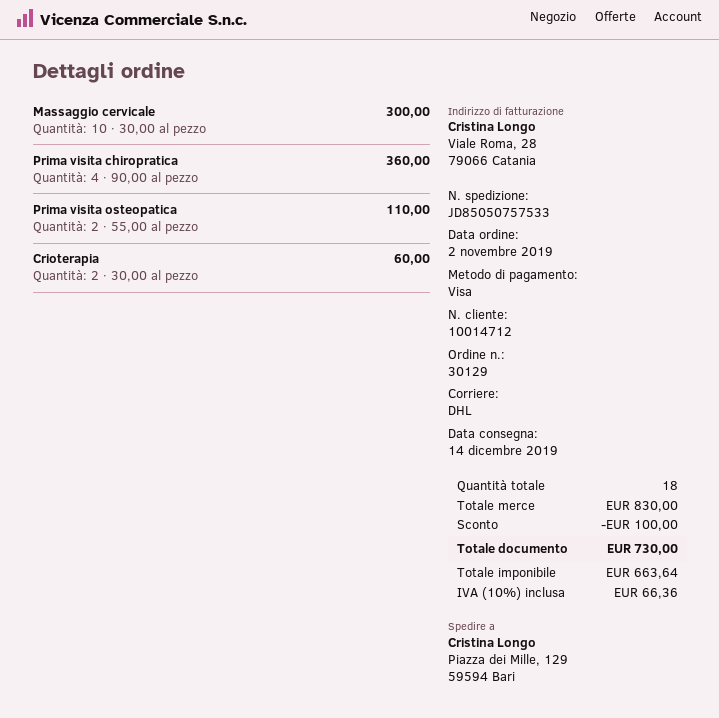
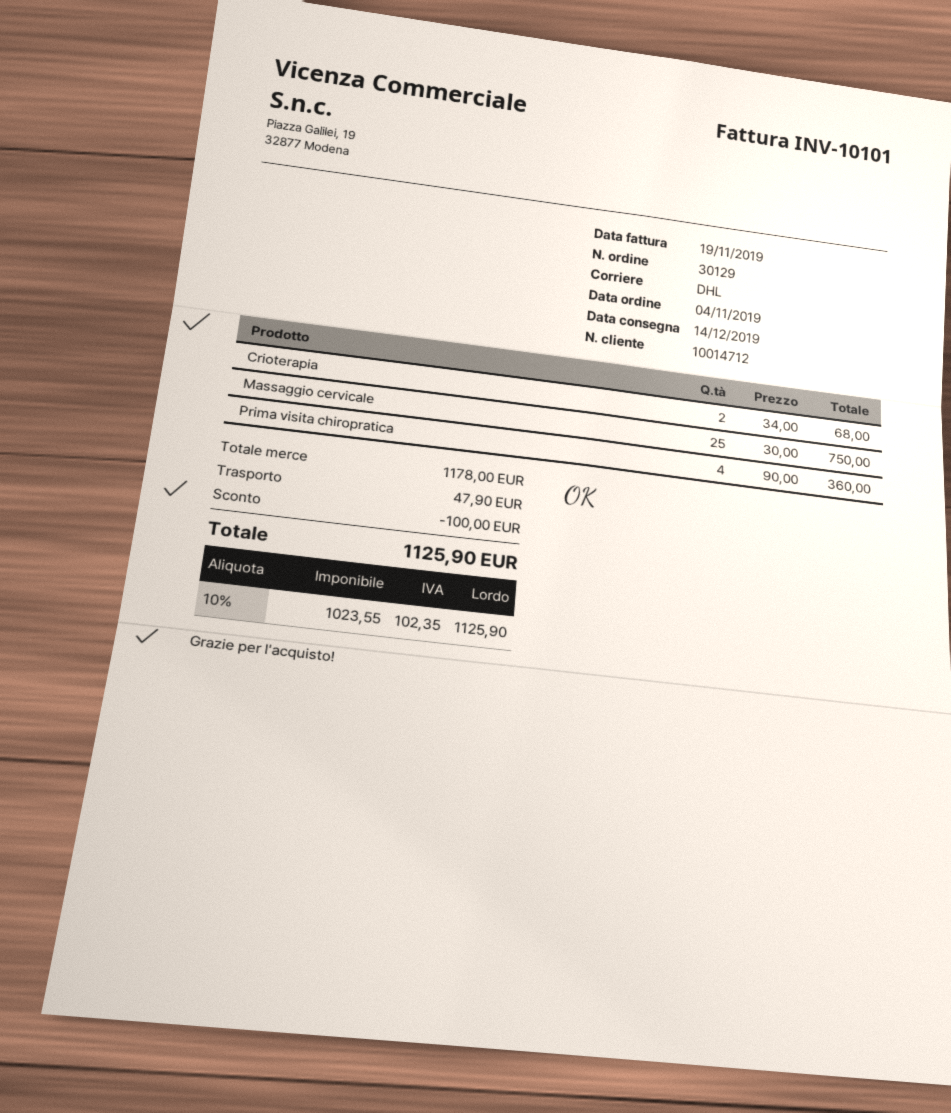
order date: 2019-11-02 -> 2019-11-04
Massaggio cervicale: 10 x 30.00 = 300.00 -> 25 x 30.00 = 750.00
Prima visita osteopatica: 2 x 55.00 = 110.00 -> none
Crioterapia: 2 x 30.00 = 60.00 -> 2 x 34.00 = 68.00
subtotal: 830.00 -> 1178.00
shipping: none -> 47.90
net: 663.64 -> 1023.55
tax: 10% = 66.36 -> 10% = 102.35
total: 730.00 -> 1125.90

